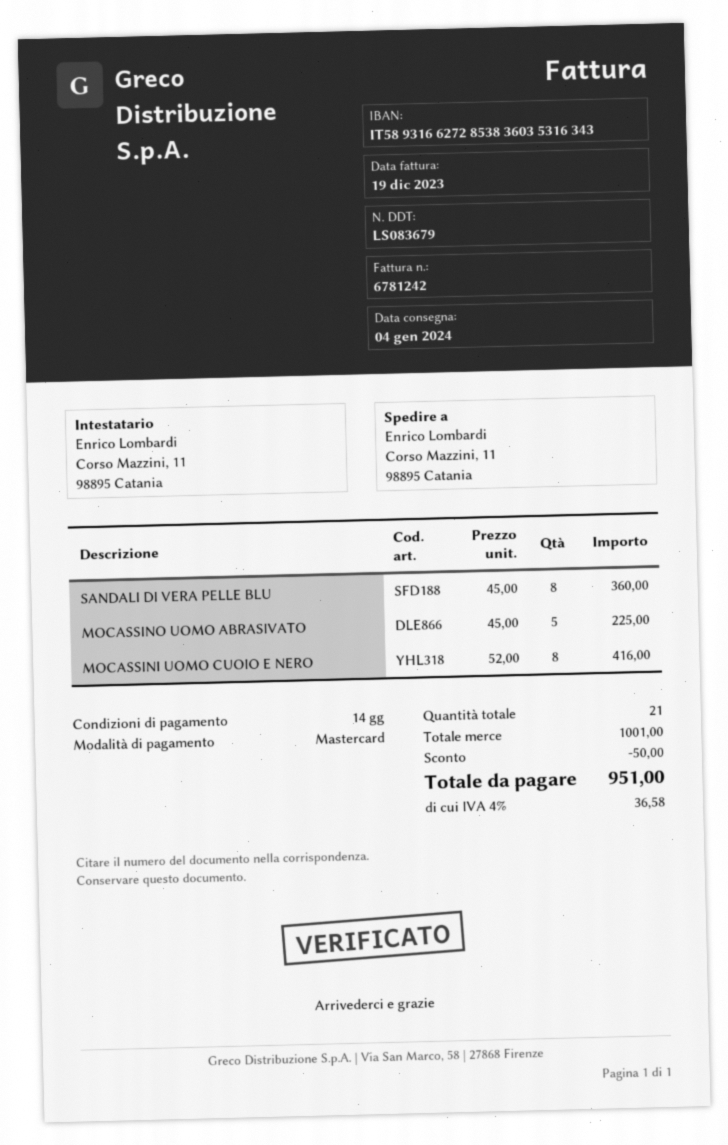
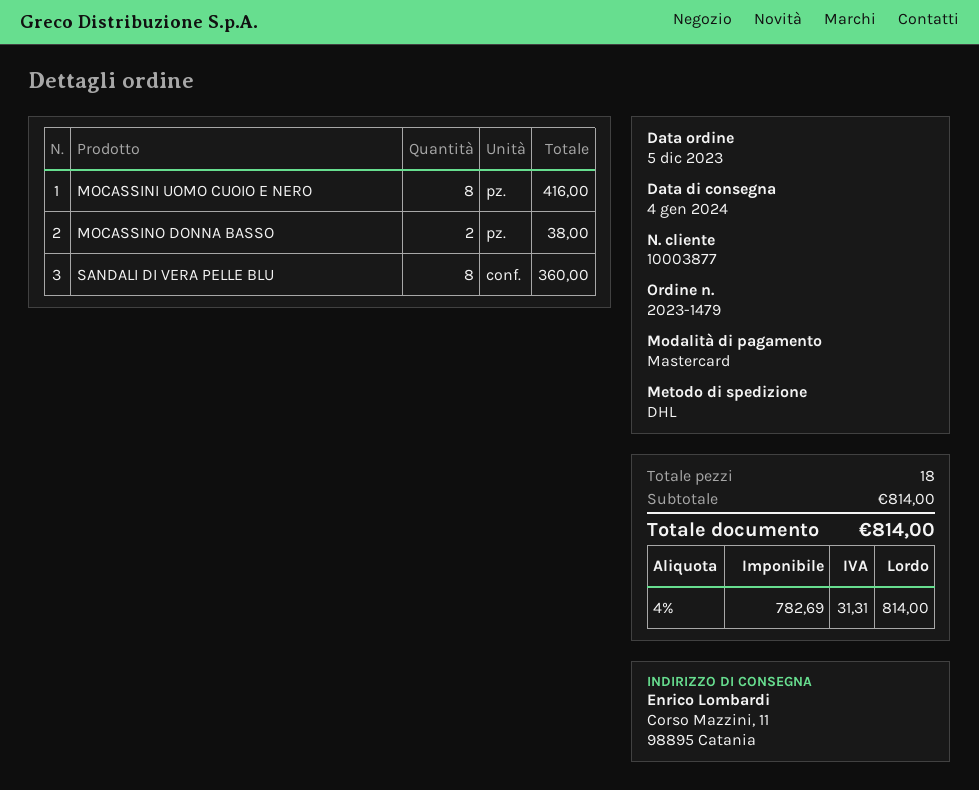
MOCASSINO UOMO ABRASIVATO: 5 for 225.00 -> none
MOCASSINO DONNA BASSO: none -> 2 for 38.00
total quantity: 21 -> 18
subtotal: 1001.00 -> 814.00
discount: 50.00 -> none
tax: 4% = 36.58 -> 4% = 31.31
total: 951.00 -> 814.00

